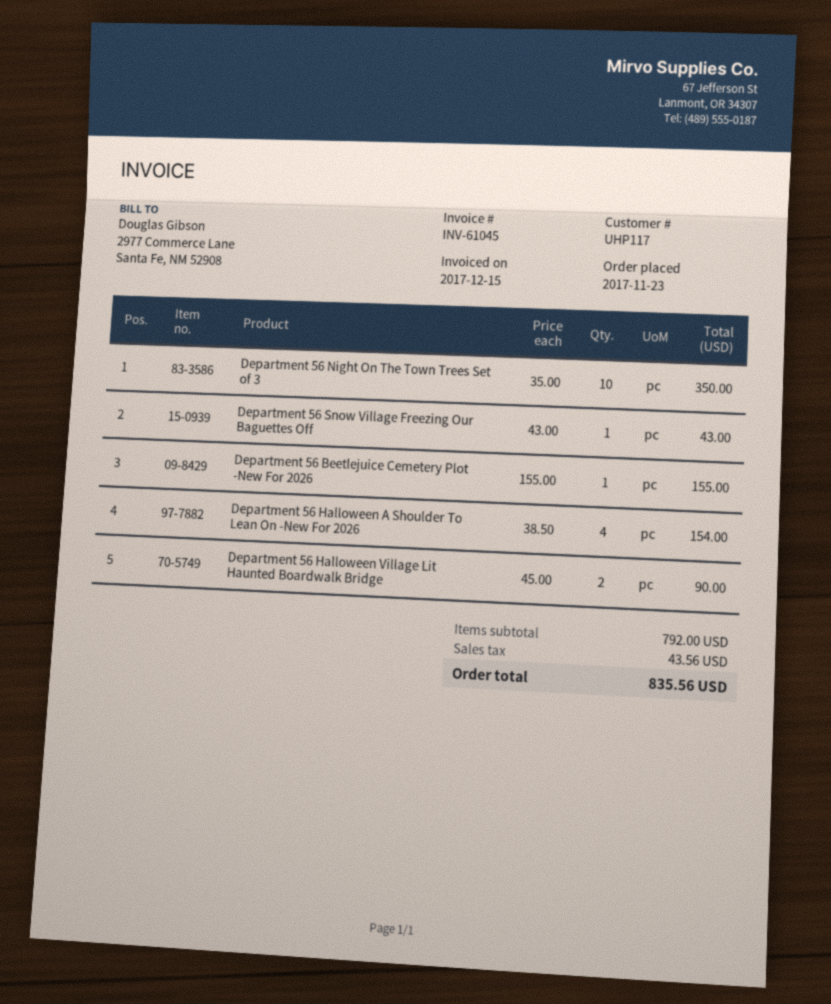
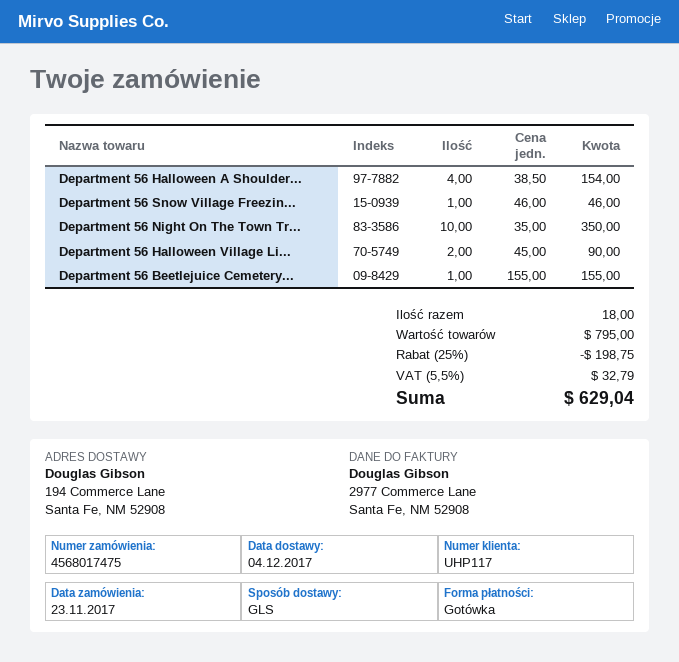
Department 56 Snow Village Freezing Our Baguettes Off: 1 x 43.00 = 43.00 -> 1 x 46.00 = 46.00
subtotal: 792.00 -> 795.00
discount: none -> 25% = 198.75
tax: 43.56 -> 32.79
total: 835.56 -> 629.04

